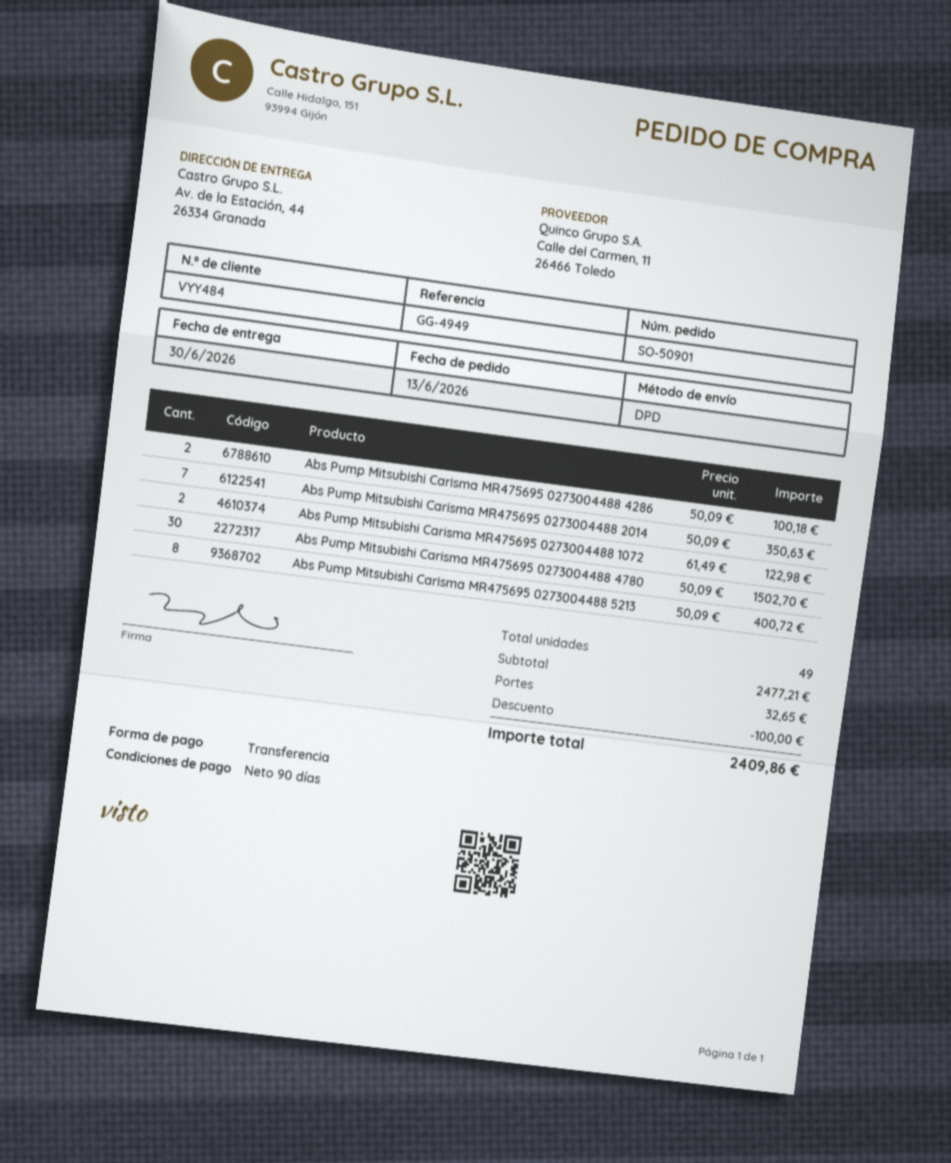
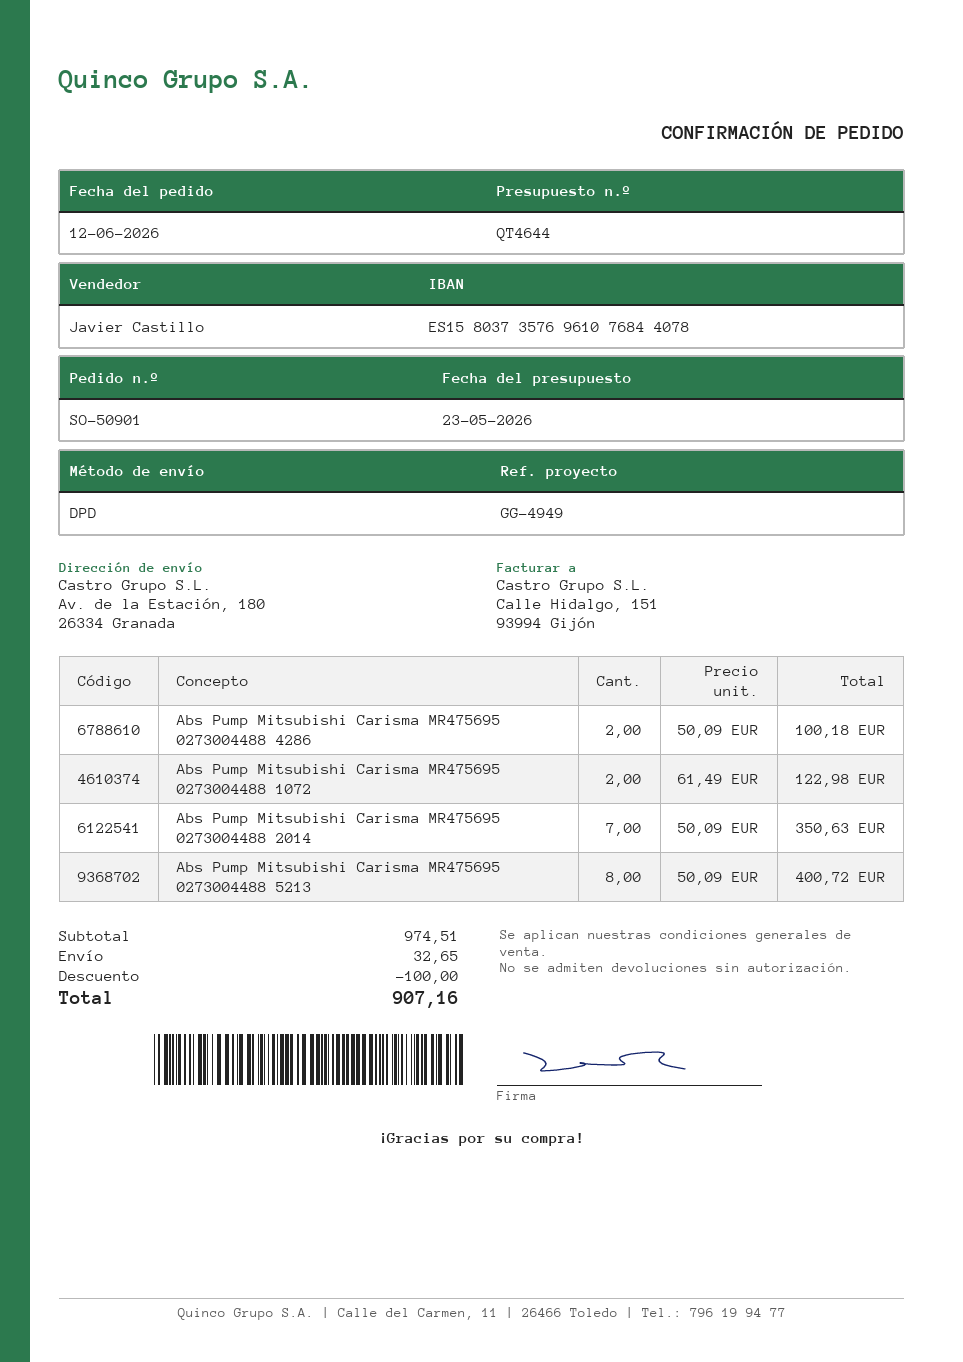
order date: 2026-06-13 -> 2026-06-12
ship to: Av. de la Estación, 44, 26334 Granada -> Av. de la Estación, 180, 26334 Granada
Abs Pump Mitsubishi Carisma MR475695 0273004488 4780: 30 x 50.09 = 1502.70 -> none
subtotal: 2477.21 -> 974.51
total: 2409.86 -> 907.16

